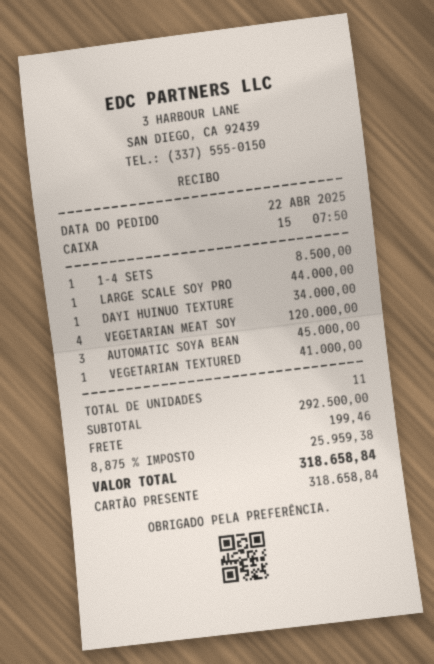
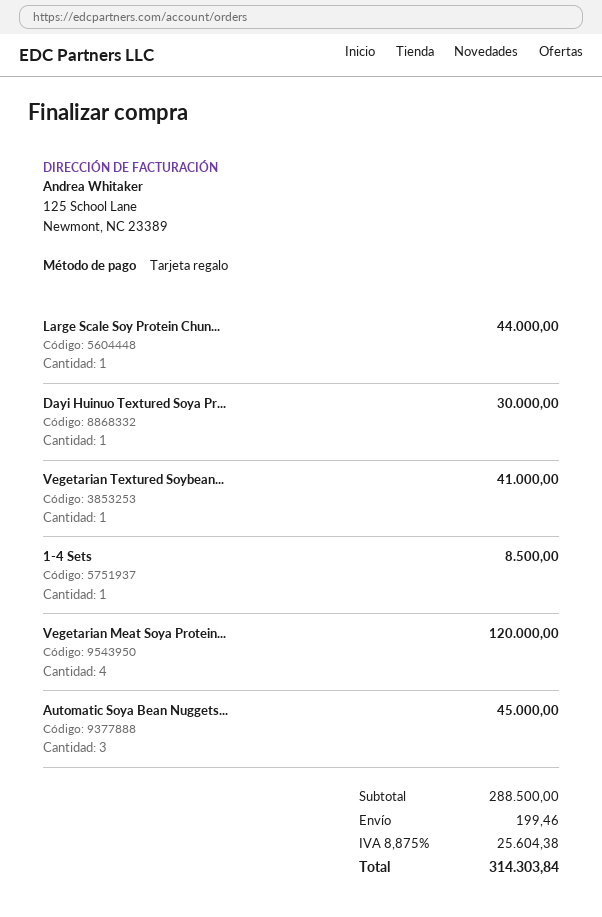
DAYI HUINUO TEXTURE: 1 for 34000.00 -> 1 for 30000.00
subtotal: 292500.00 -> 288500.00
tax: 8.875% = 25959.38 -> 8.875% = 25604.38
total: 318658.84 -> 314303.84

